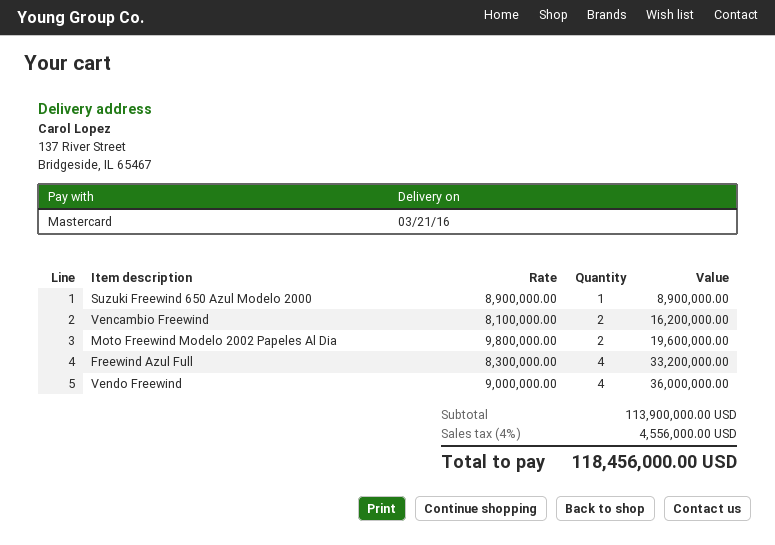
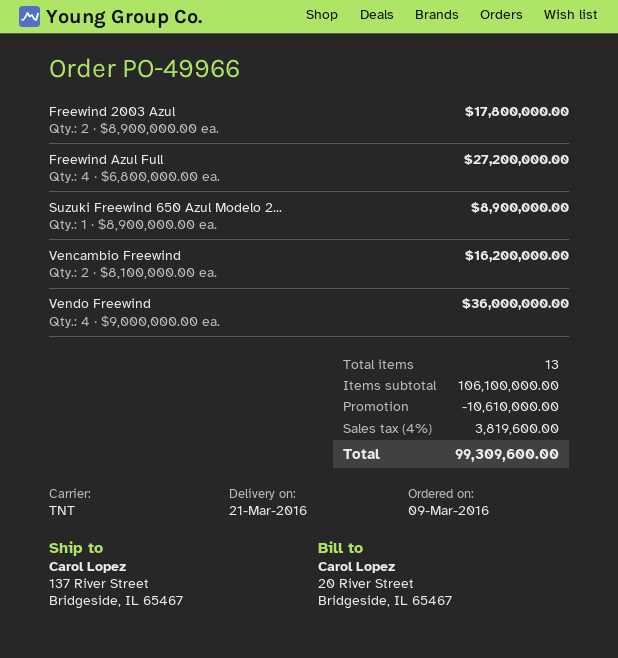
Moto Freewind Modelo 2002 Papeles Al Dia: 2 x 9800000.00 = 19600000.00 -> none
Freewind Azul Full: 4 x 8300000.00 = 33200000.00 -> 4 x 6800000.00 = 27200000.00
Freewind 2003 Azul: none -> 2 x 8900000.00 = 17800000.00
subtotal: 113900000.00 -> 106100000.00
discount: none -> 10610000.00
tax: 4% = 4556000.00 -> 4% = 3819600.00
total: 118456000.00 -> 99309600.00

